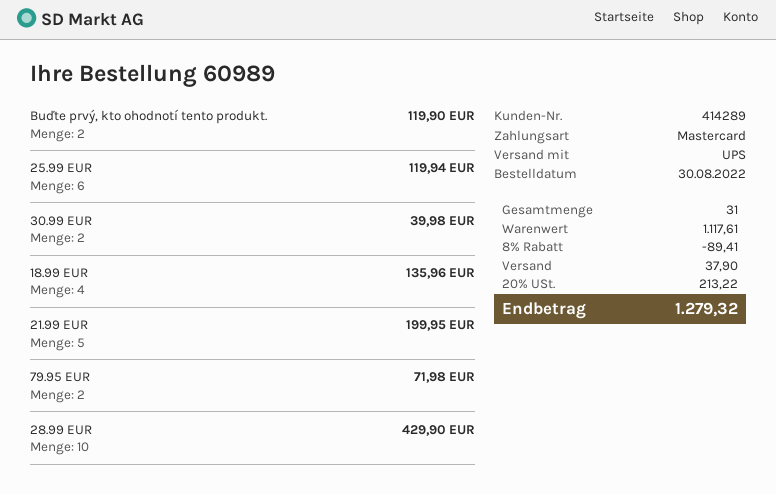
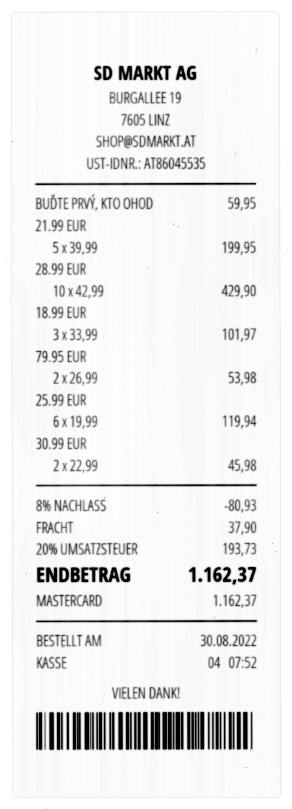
Buďte prvý, kto ohodnotí tento produkt.: 2 for 119.90 -> 1 for 59.95
30.99 EUR: 2 for 39.98 -> 2 for 45.98
18.99 EUR: 4 for 135.96 -> 3 for 101.97
79.95 EUR: 2 for 71.98 -> 2 for 53.98
discount: 8% = 89.41 -> 8% = 80.93
tax: 20% = 213.22 -> 20% = 193.73
total: 1279.32 -> 1162.37

